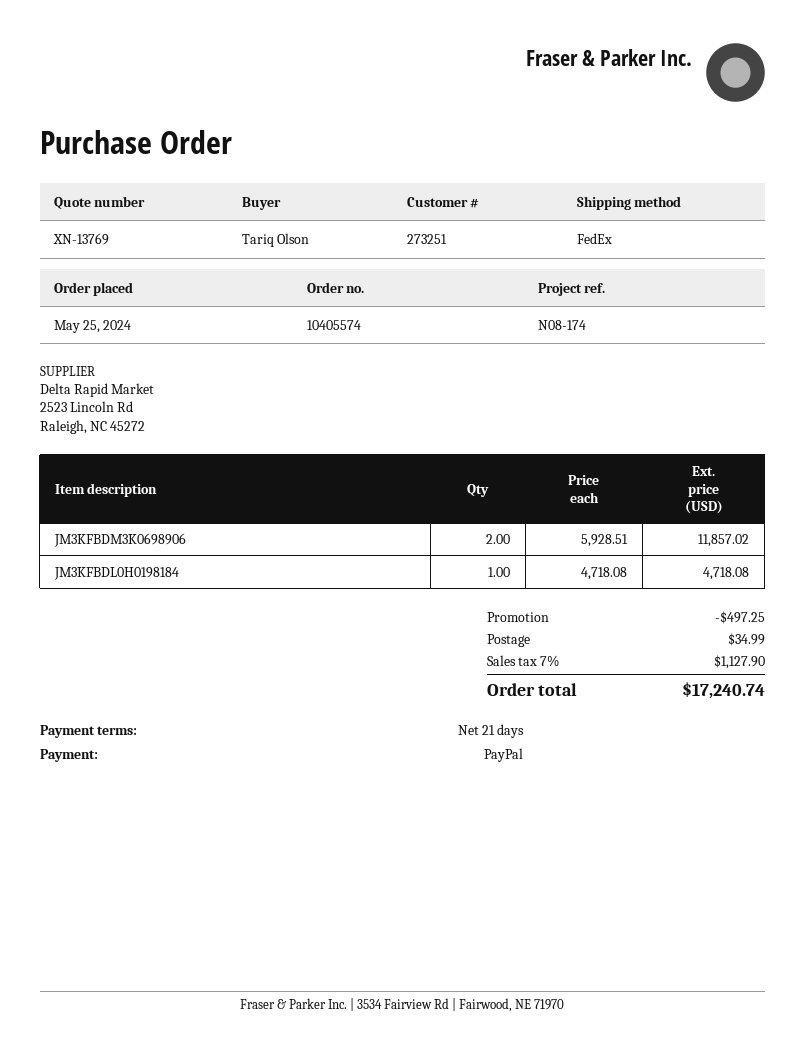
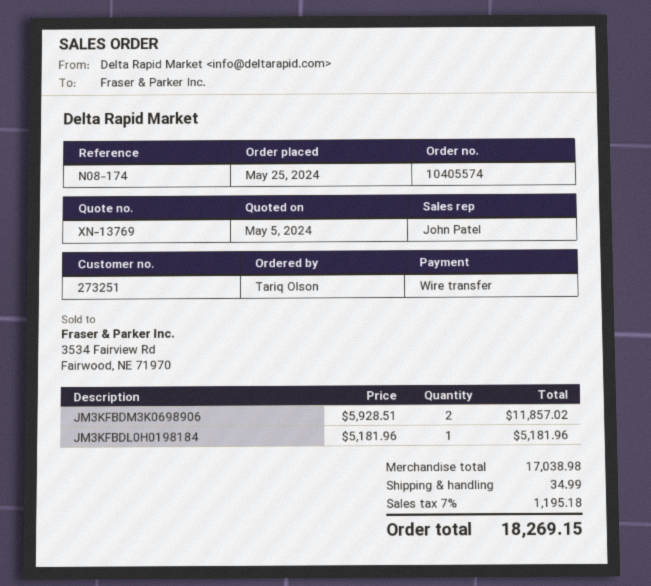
payment method: PayPal -> bank transfer
JM3KFBDL0H0198184: 1 x 4718.08 = 4718.08 -> 1 x 5181.96 = 5181.96
discount: 497.25 -> none
tax: 7% = 1127.90 -> 7% = 1195.18
total: 17240.74 -> 18269.15

